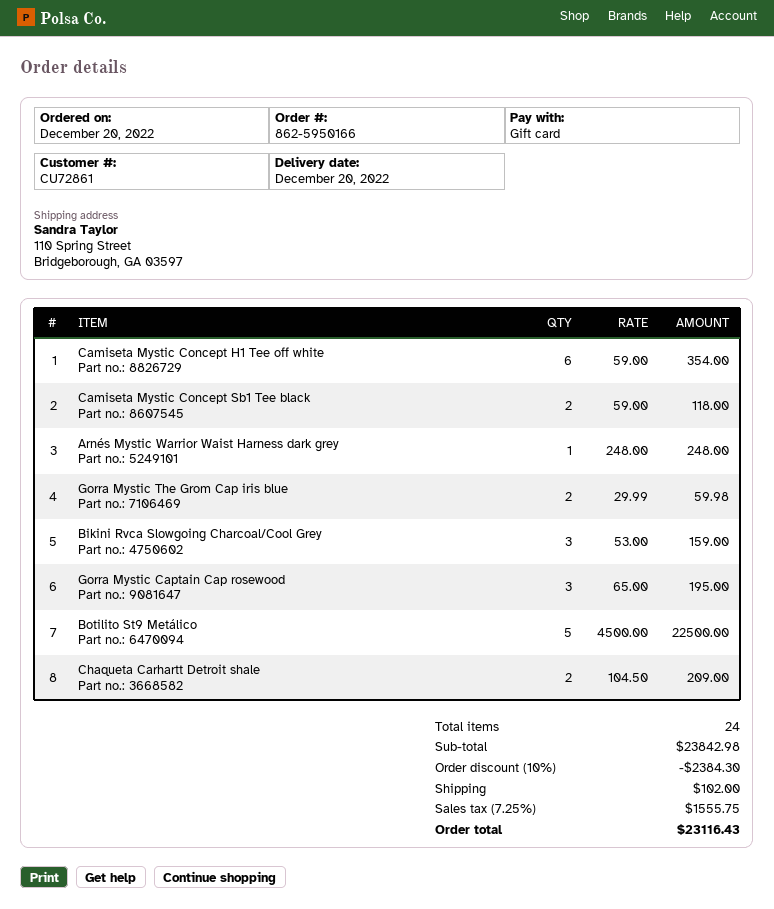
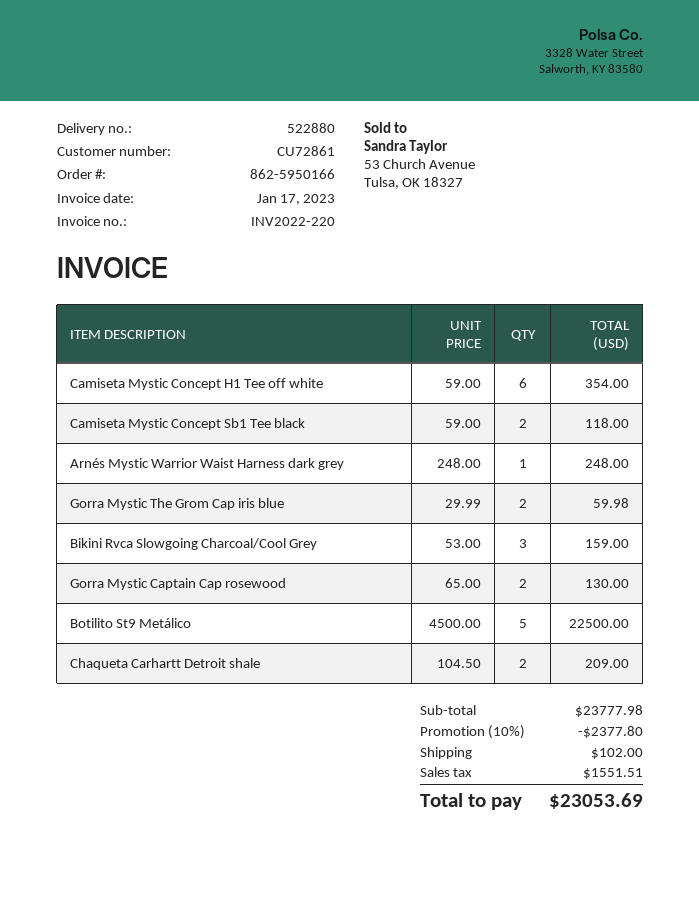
Gorra Mystic Captain Cap rosewood: 3 x 65.00 = 195.00 -> 2 x 65.00 = 130.00
subtotal: 23842.98 -> 23777.98
discount: 10% = 2384.30 -> 10% = 2377.80
tax: 1555.75 -> 1551.51
total: 23116.43 -> 23053.69

